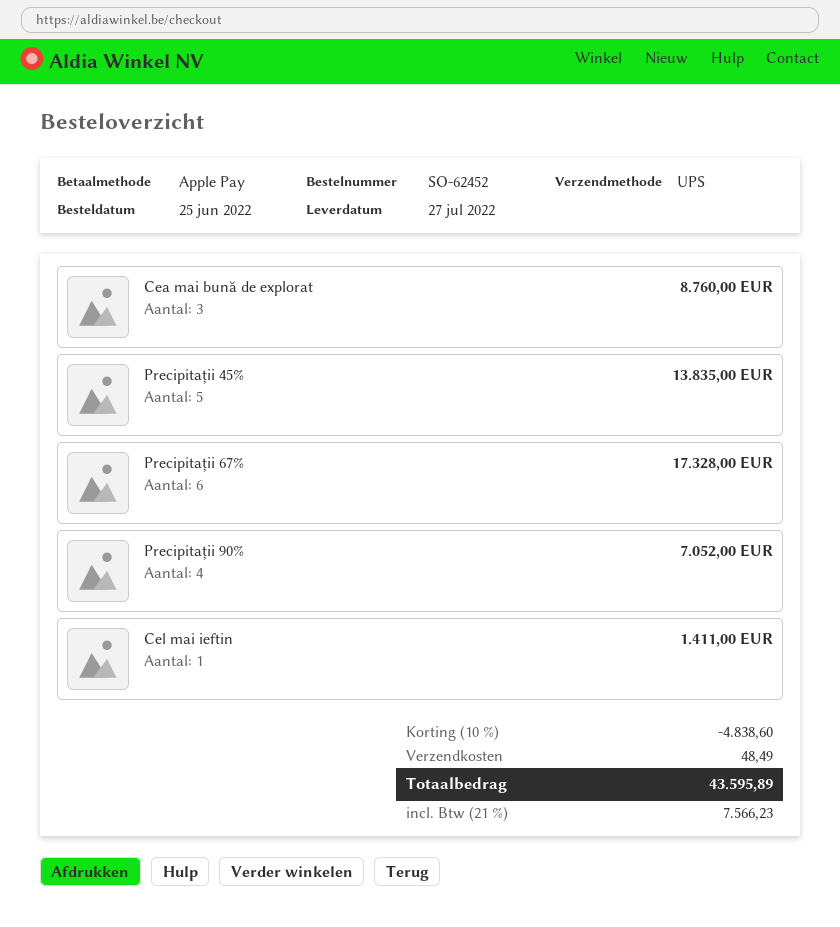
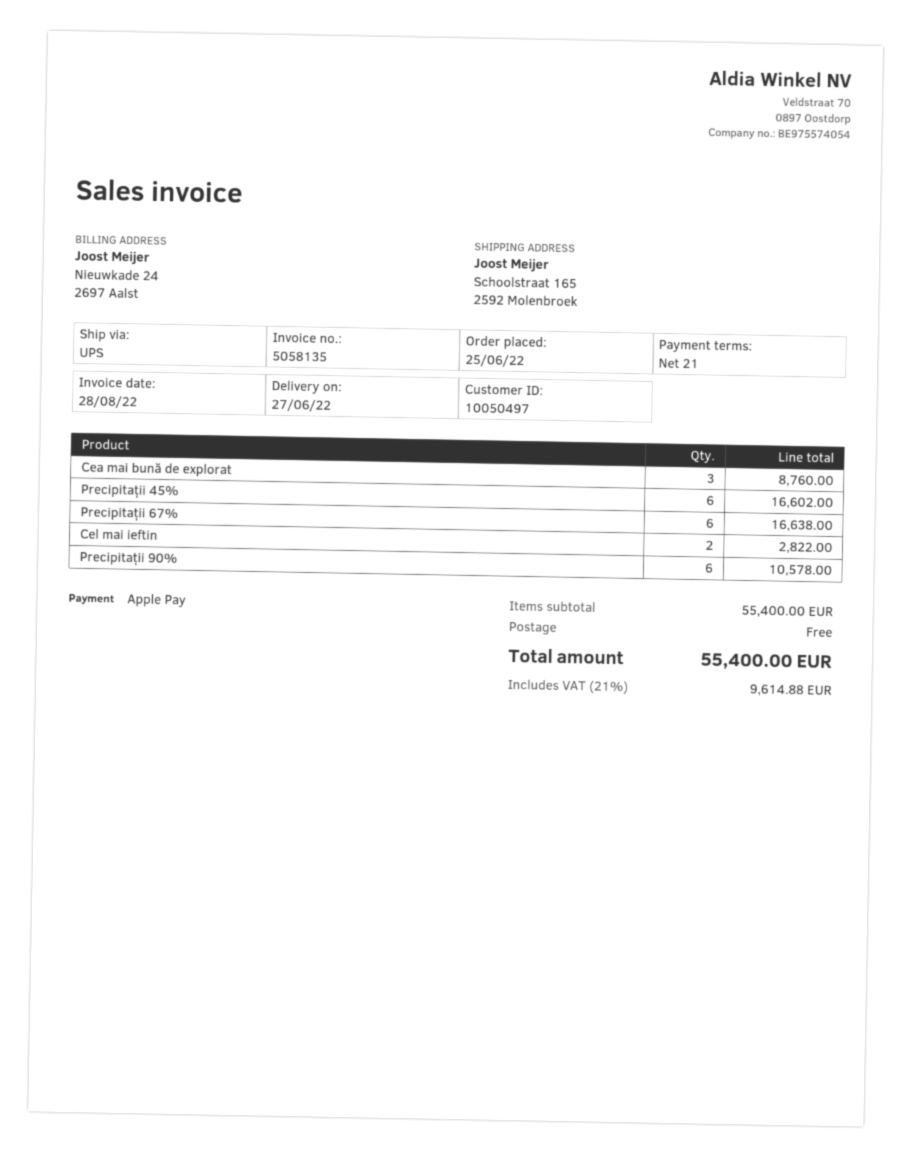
delivery date: 2022-07-27 -> 2022-06-27
Precipitații 45%: 5 for 13835.00 -> 6 for 16602.00
Precipitații 67%: 6 for 17328.00 -> 6 for 16638.00
Precipitații 90%: 4 for 7052.00 -> 6 for 10578.00
Cel mai ieftin: 1 for 1411.00 -> 2 for 2822.00
discount: 10% = 4838.60 -> none
shipping: 48.49 -> 0.00
tax: 21% = 7566.23 -> 21% = 9614.88
total: 43595.89 -> 55400.00

